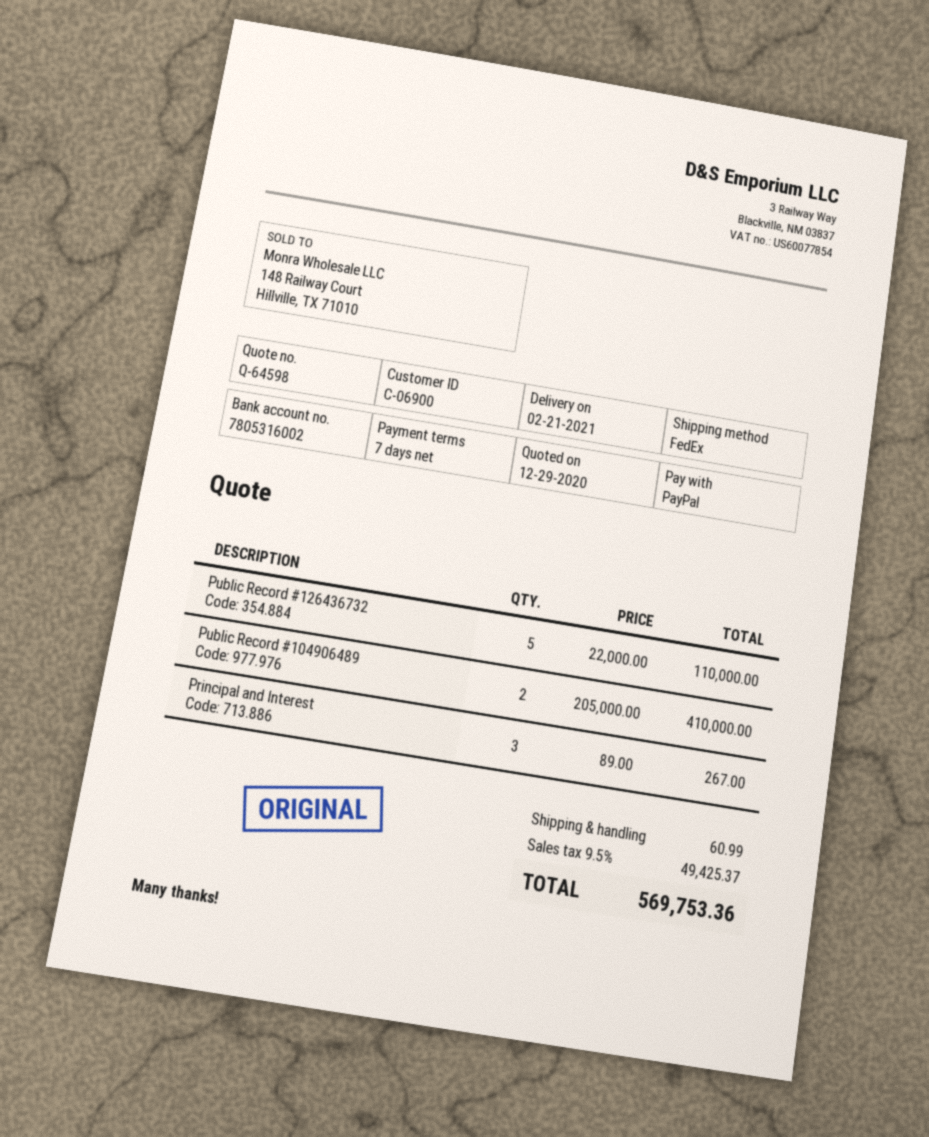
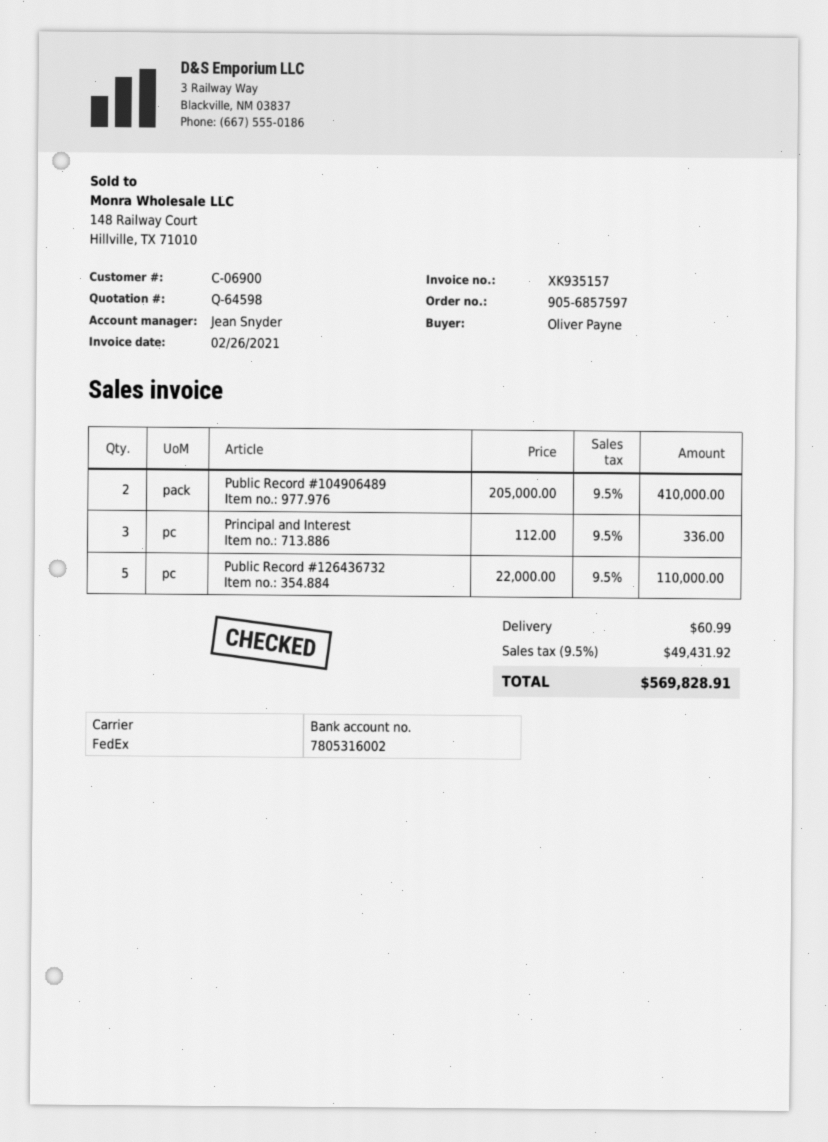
Principal and Interest: 3 x 89.00 = 267.00 -> 3 x 112.00 = 336.00
tax: 9.5% = 49425.37 -> 9.5% = 49431.92
total: 569753.36 -> 569828.91

